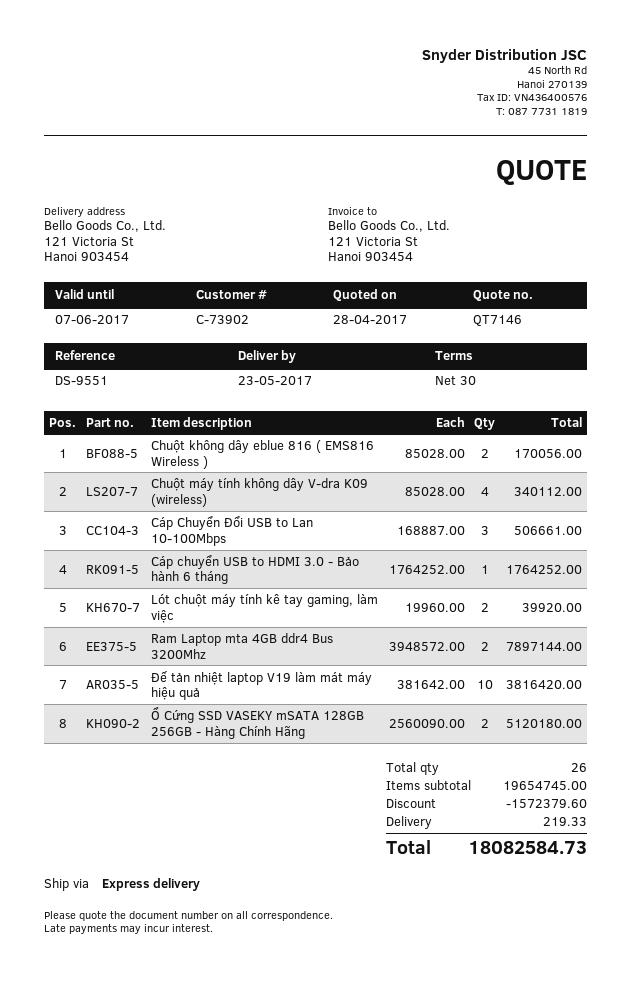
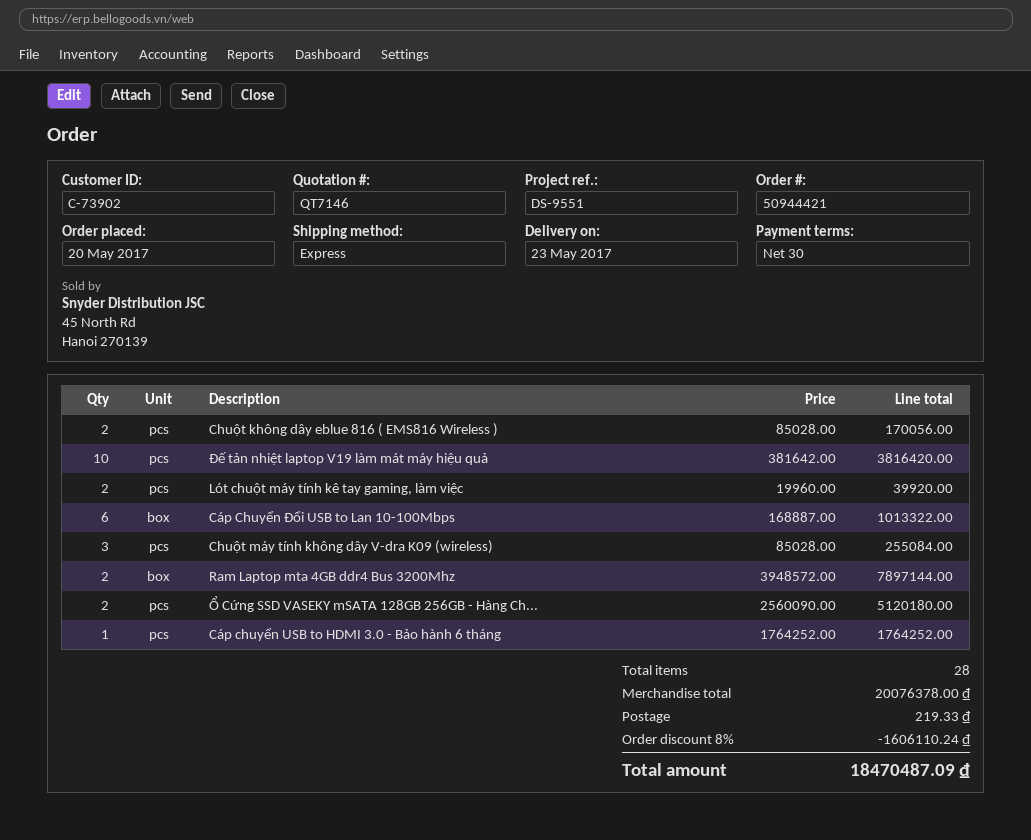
Chuột máy tính không dây V-dra K09 (wireless): 4 x 85028.00 = 340112.00 -> 3 x 85028.00 = 255084.00
Cáp Chuyển Đổi USB to Lan 10-100Mbps: 3 x 168887.00 = 506661.00 -> 6 x 168887.00 = 1013322.00
total quantity: 26 -> 28
subtotal: 19654745.00 -> 20076378.00
discount: 1572379.60 -> 1606110.24
total: 18082584.73 -> 18470487.09

